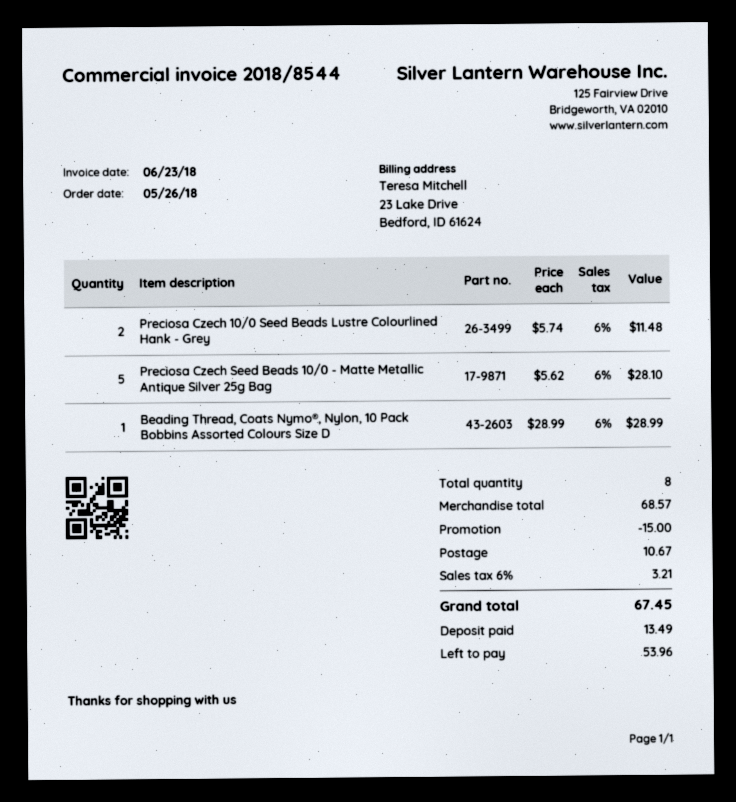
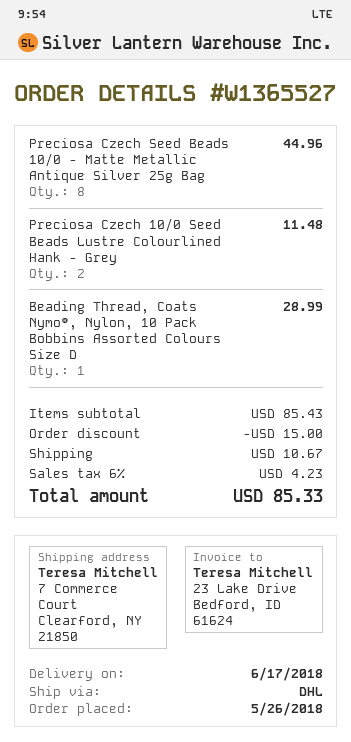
Preciosa Czech Seed Beads 10/0 - Matte Metallic Antique Silver 25g Bag: 5 for 28.10 -> 8 for 44.96
subtotal: 68.57 -> 85.43
tax: 6% = 3.21 -> 6% = 4.23
total: 67.45 -> 85.33

